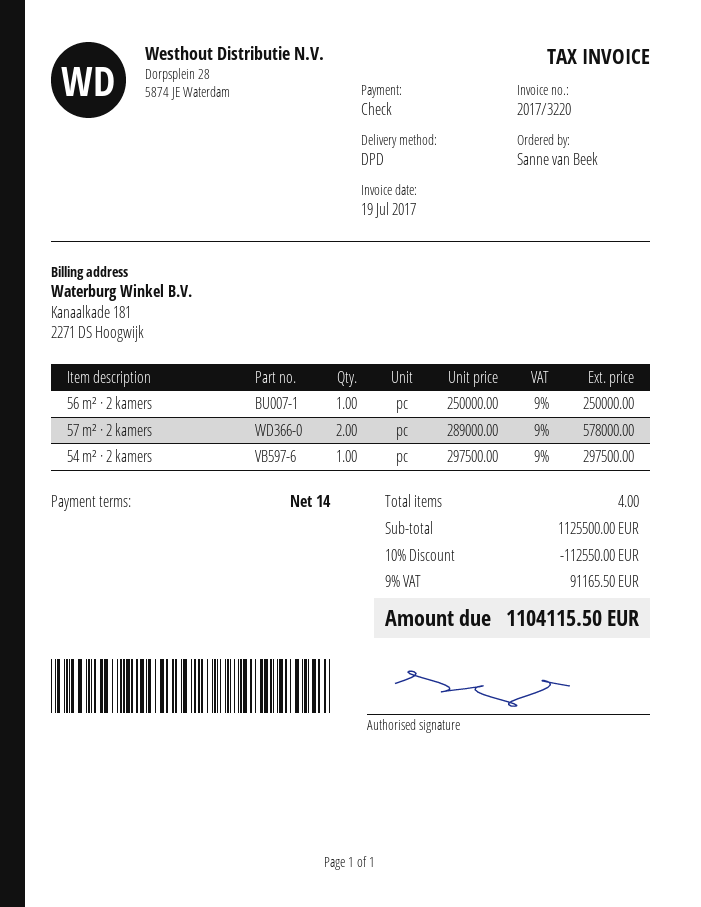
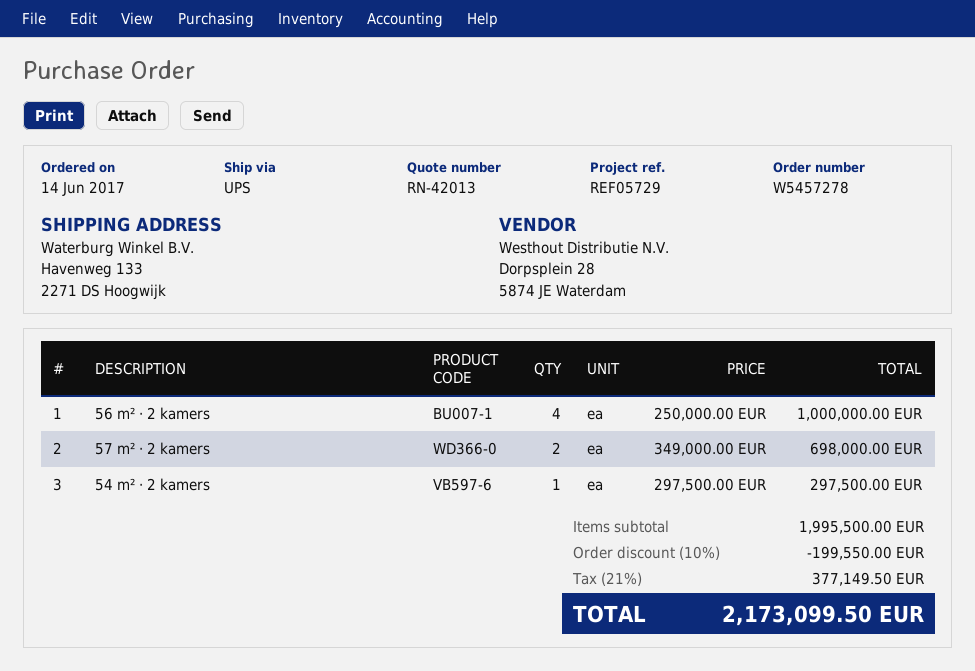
shipping method: DPD -> UPS
56 m² · 2 kamers: 1 x 250000.00 = 250000.00 -> 4 x 250000.00 = 1000000.00
57 m² · 2 kamers: 2 x 289000.00 = 578000.00 -> 2 x 349000.00 = 698000.00
subtotal: 1125500.00 -> 1995500.00
discount: 10% = 112550.00 -> 10% = 199550.00
tax: 9% = 91165.50 -> 21% = 377149.50
total: 1104115.50 -> 2173099.50

